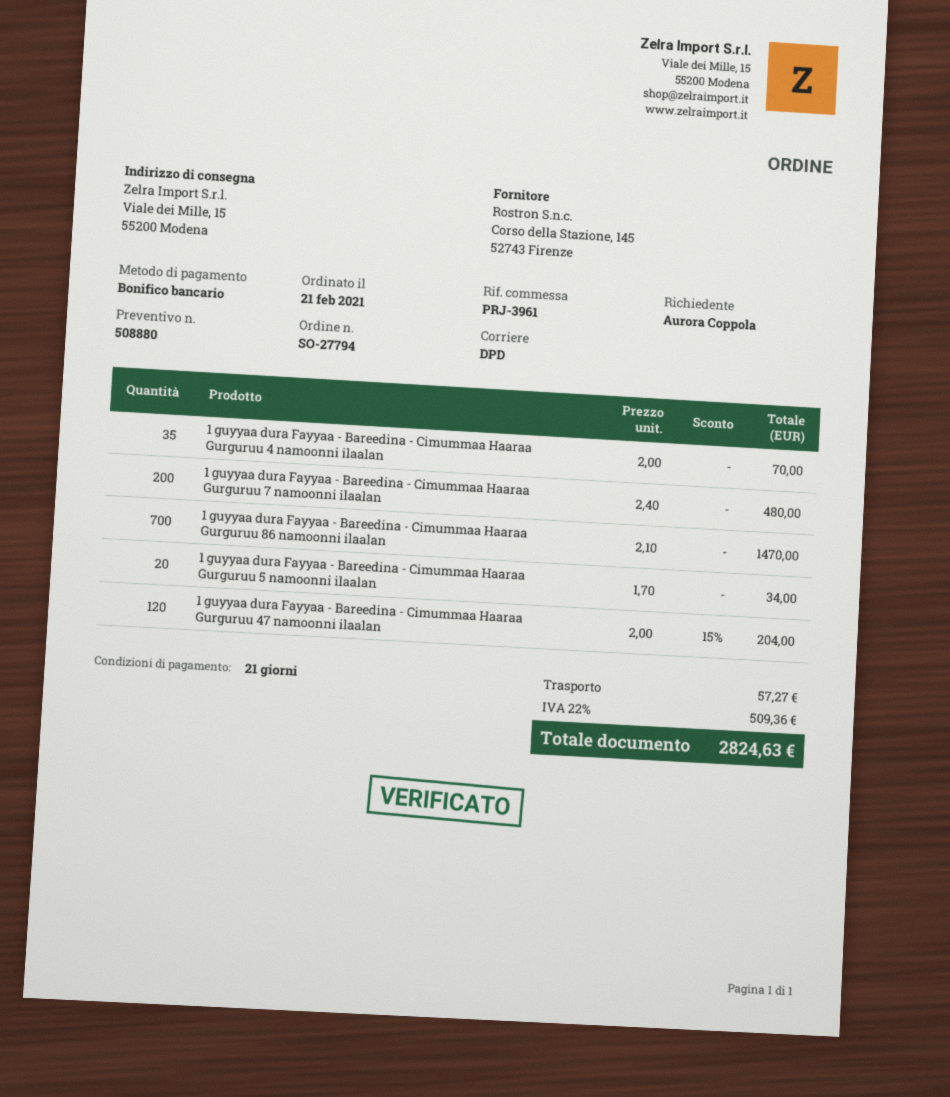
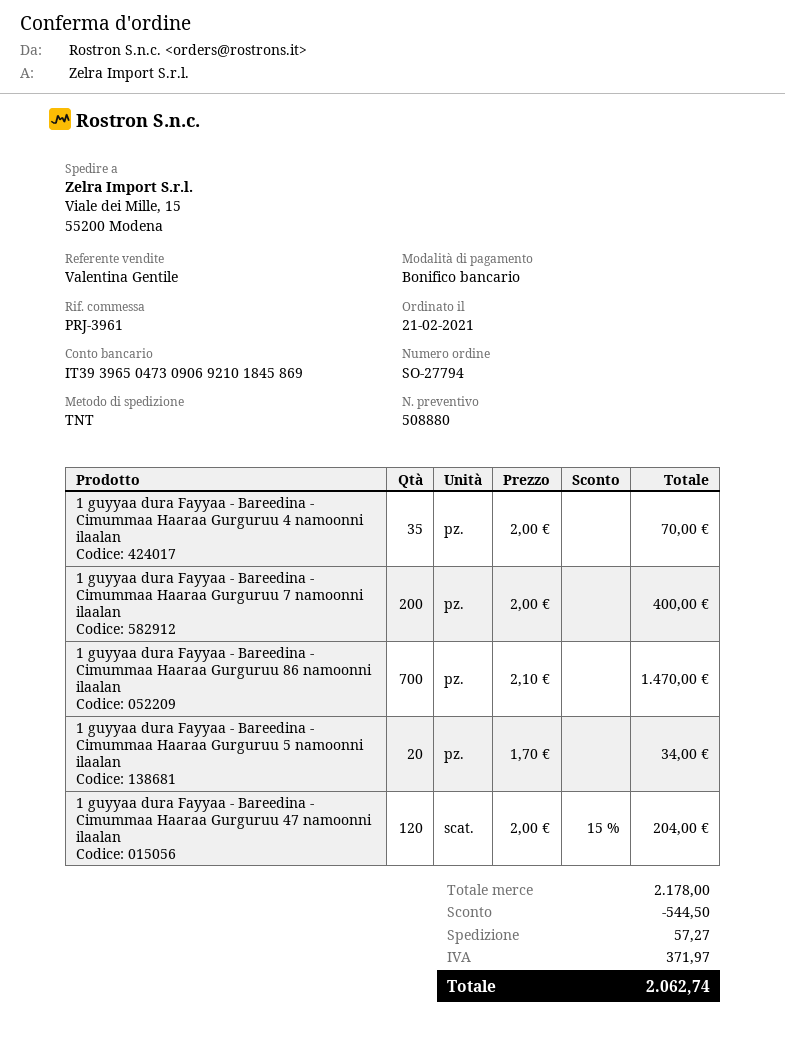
shipping method: DPD -> TNT
1 guyyaa dura Fayyaa - Bareedina - Cimummaa Haaraa Gurguruu 7 namoonni ilaalan: 200 x 2.40 = 480.00 -> 200 x 2.00 = 400.00
discount: none -> 544.50
tax: 509.36 -> 371.97
total: 2824.63 -> 2062.74

